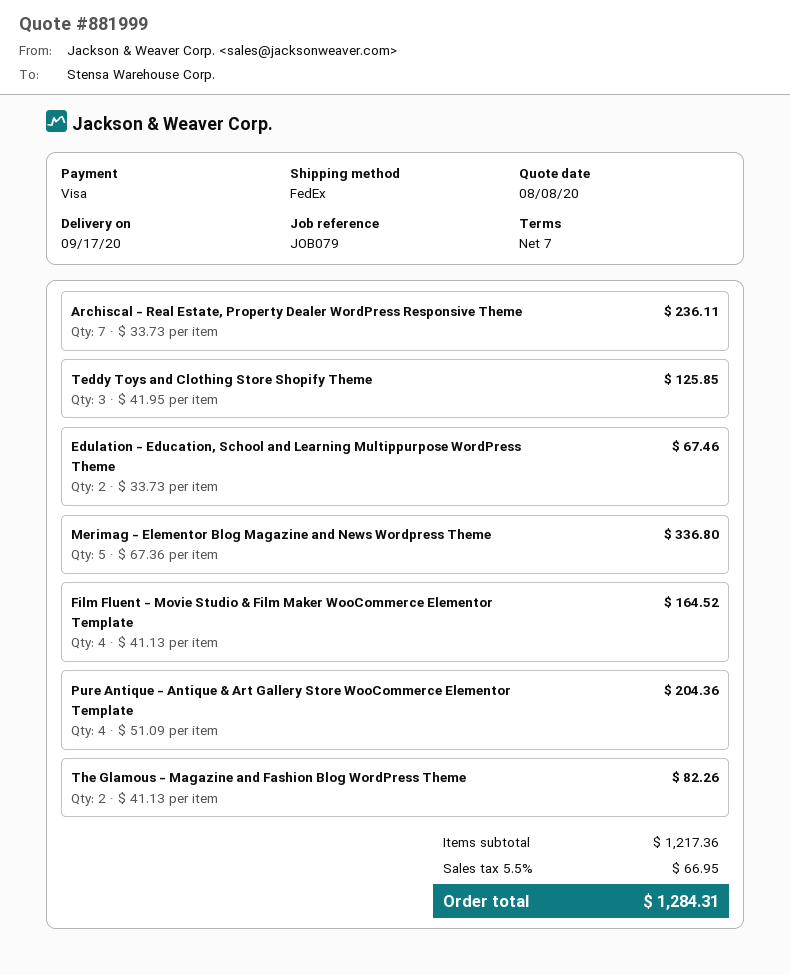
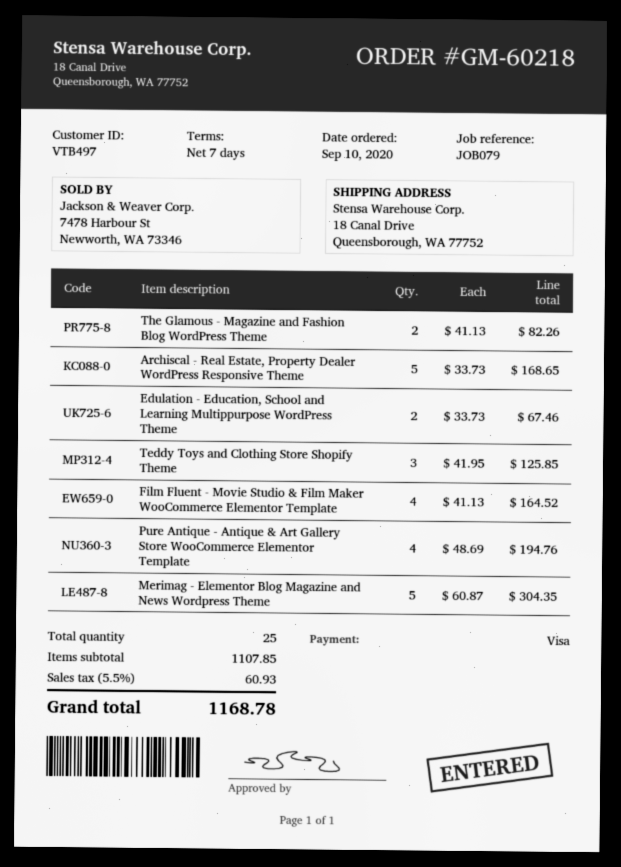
Archiscal - Real Estate, Property Dealer WordPress Responsive Theme: 7 x 33.73 = 236.11 -> 5 x 33.73 = 168.65
Merimag - Elementor Blog Magazine and News Wordpress Theme: 5 x 67.36 = 336.80 -> 5 x 60.87 = 304.35
Pure Antique - Antique & Art Gallery Store WooCommerce Elementor Template: 4 x 51.09 = 204.36 -> 4 x 48.69 = 194.76
subtotal: 1217.36 -> 1107.85
tax: 5.5% = 66.95 -> 5.5% = 60.93
total: 1284.31 -> 1168.78

